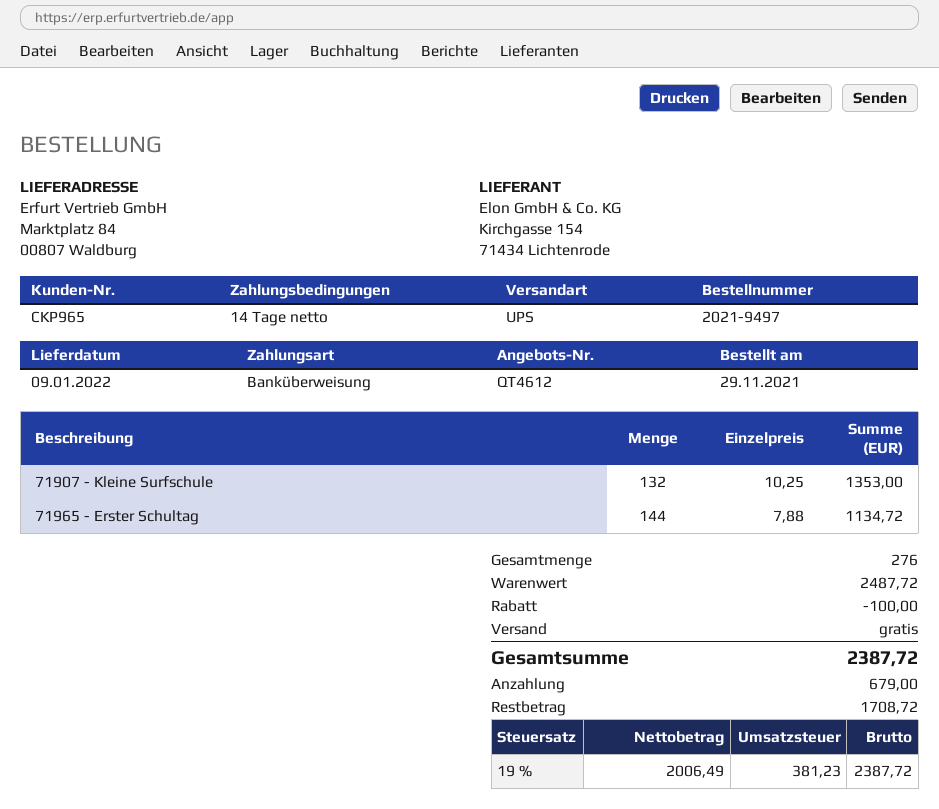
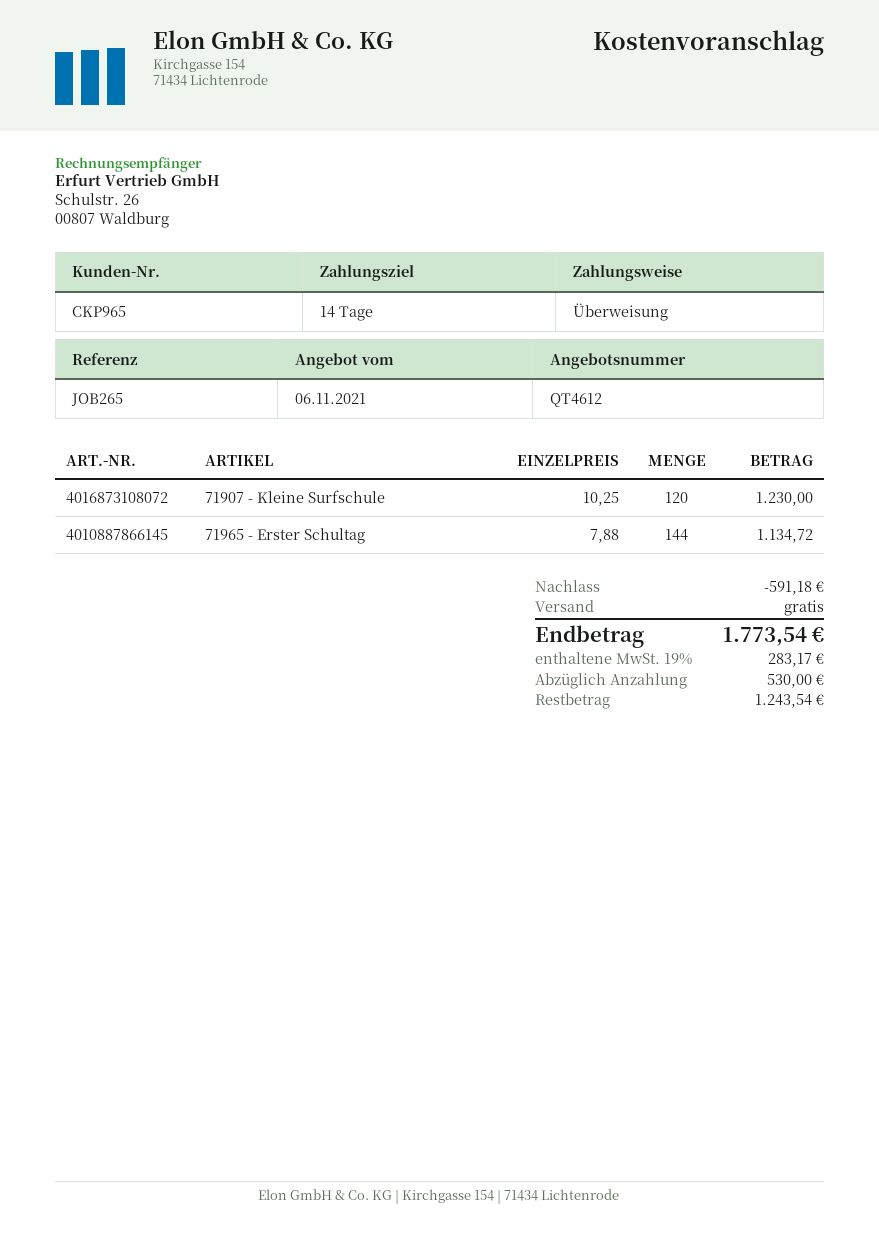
71907 - Kleine Surfschule: 132 x 10.25 = 1353.00 -> 120 x 10.25 = 1230.00
discount: 100.00 -> 591.18
tax: 19% = 381.23 -> 19% = 283.17
total: 2387.72 -> 1773.54
deposit: 679.00 -> 530.00
balance: 1708.72 -> 1243.54

